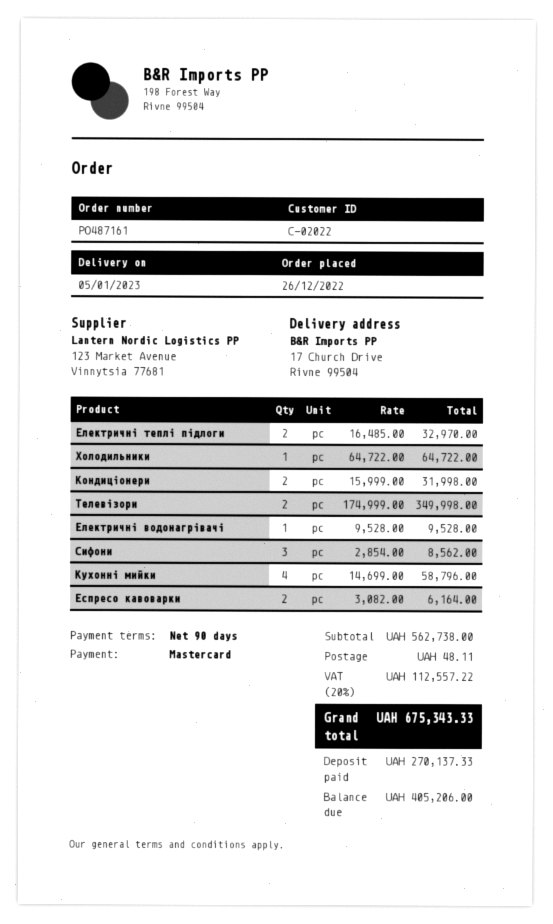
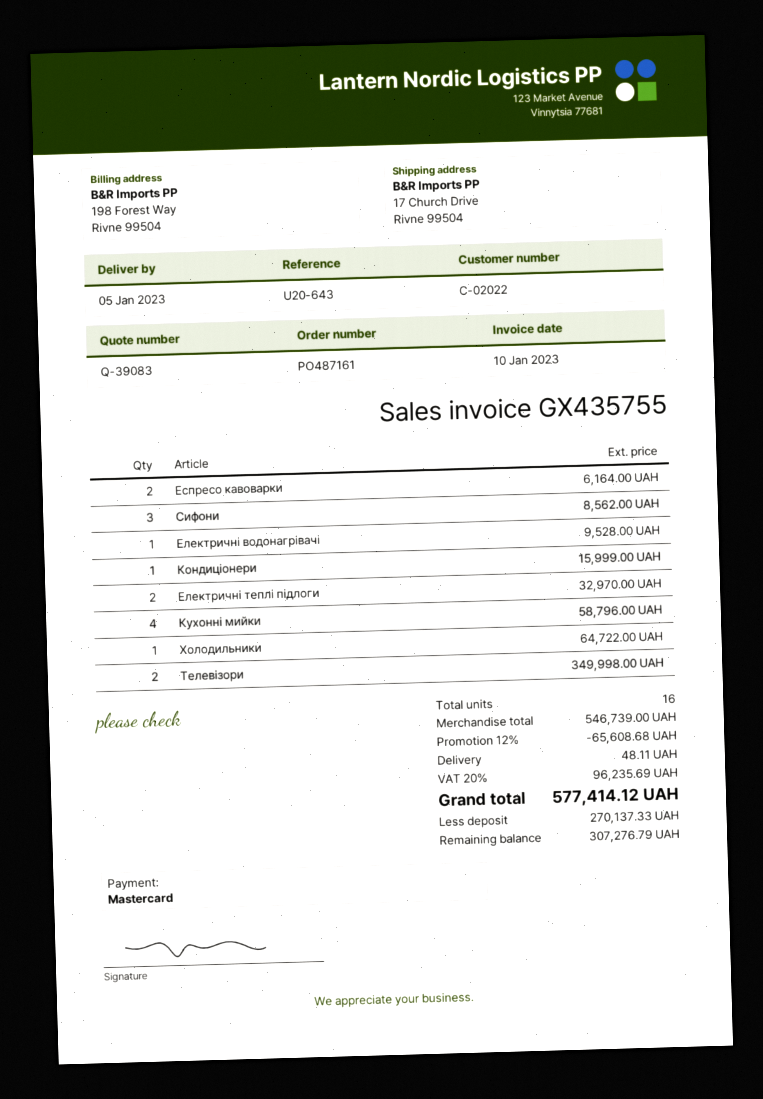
Кондиціонери: 2 for 31998.00 -> 1 for 15999.00
subtotal: 562738.00 -> 546739.00
discount: none -> 12% = 65608.68
tax: 20% = 112557.22 -> 20% = 96235.69
total: 675343.33 -> 577414.12
balance: 405206.00 -> 307276.79

